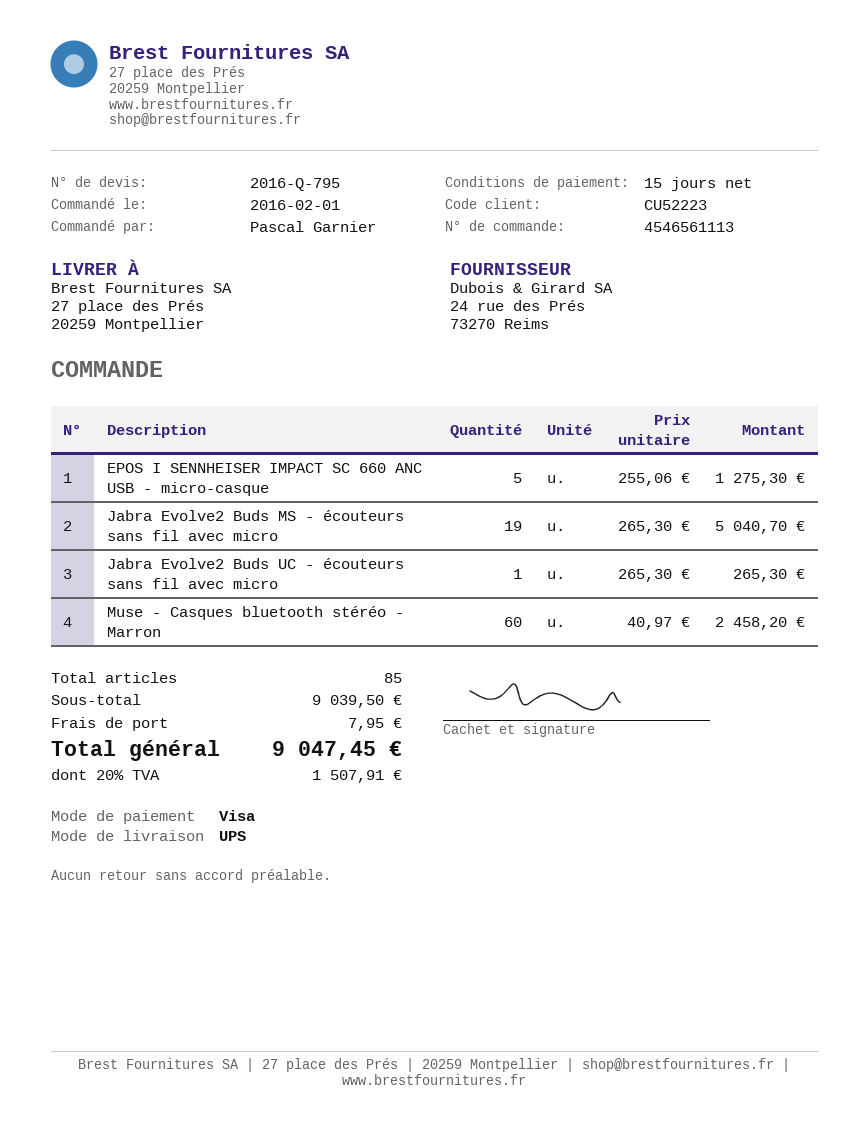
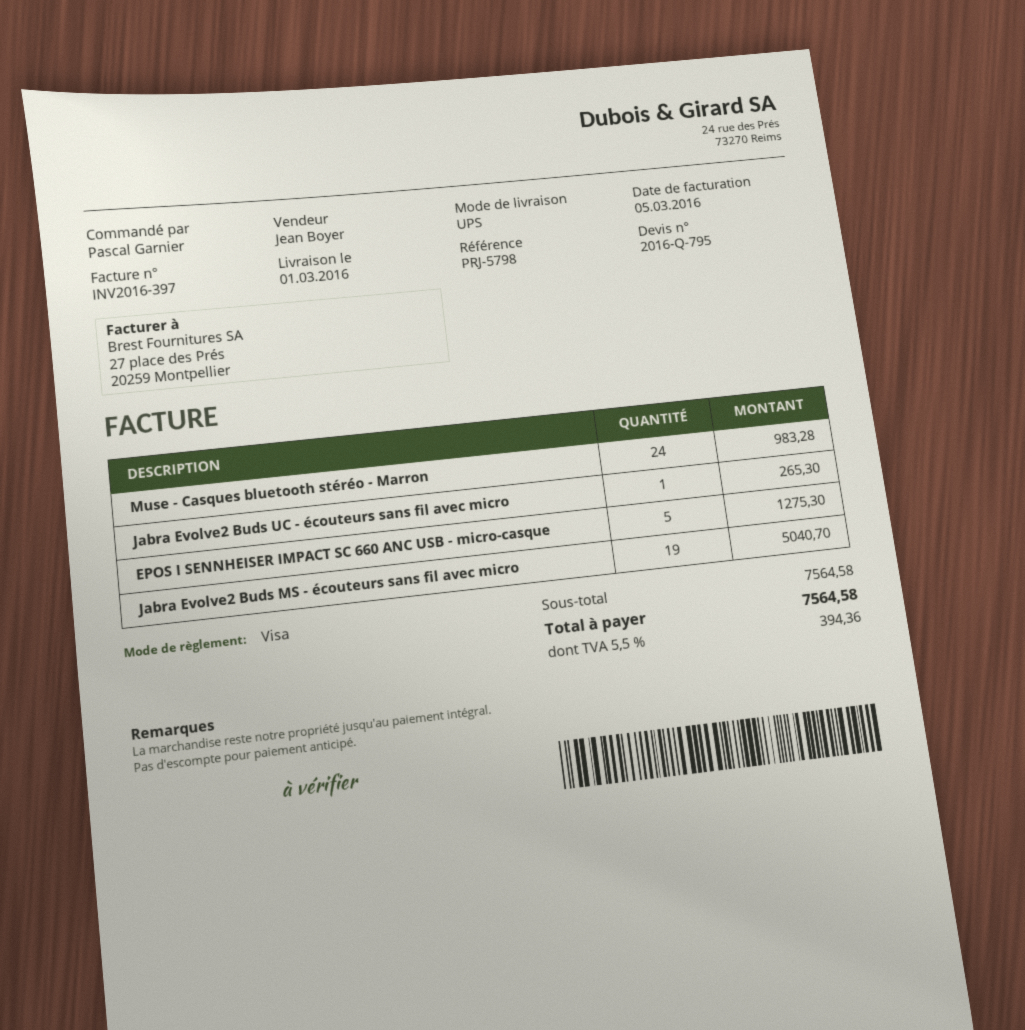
Muse - Casques bluetooth stéréo - Marron: 60 for 2458.20 -> 24 for 983.28
subtotal: 9039.50 -> 7564.58
shipping: 7.95 -> none
tax: 20% = 1507.91 -> 5.5% = 394.36
total: 9047.45 -> 7564.58

